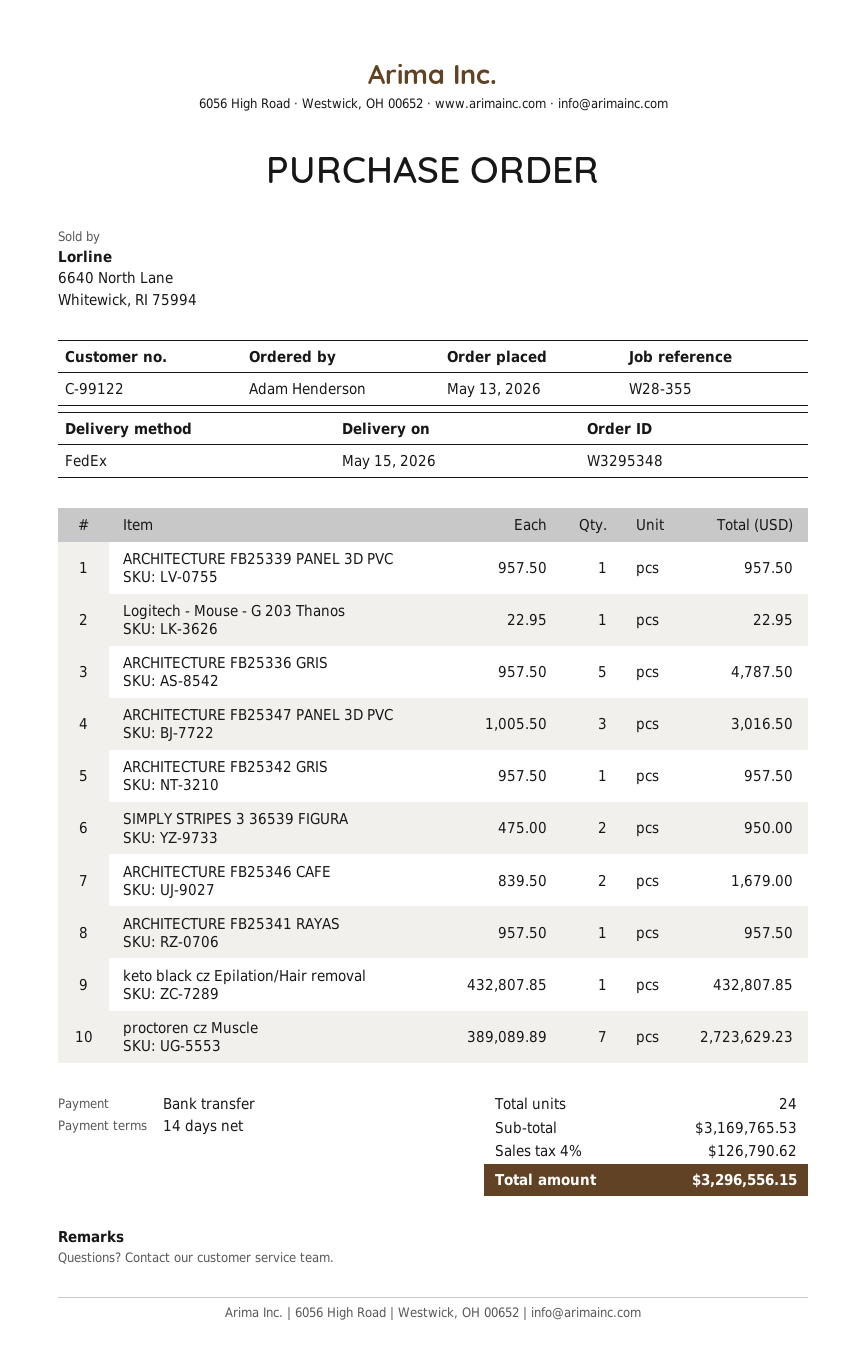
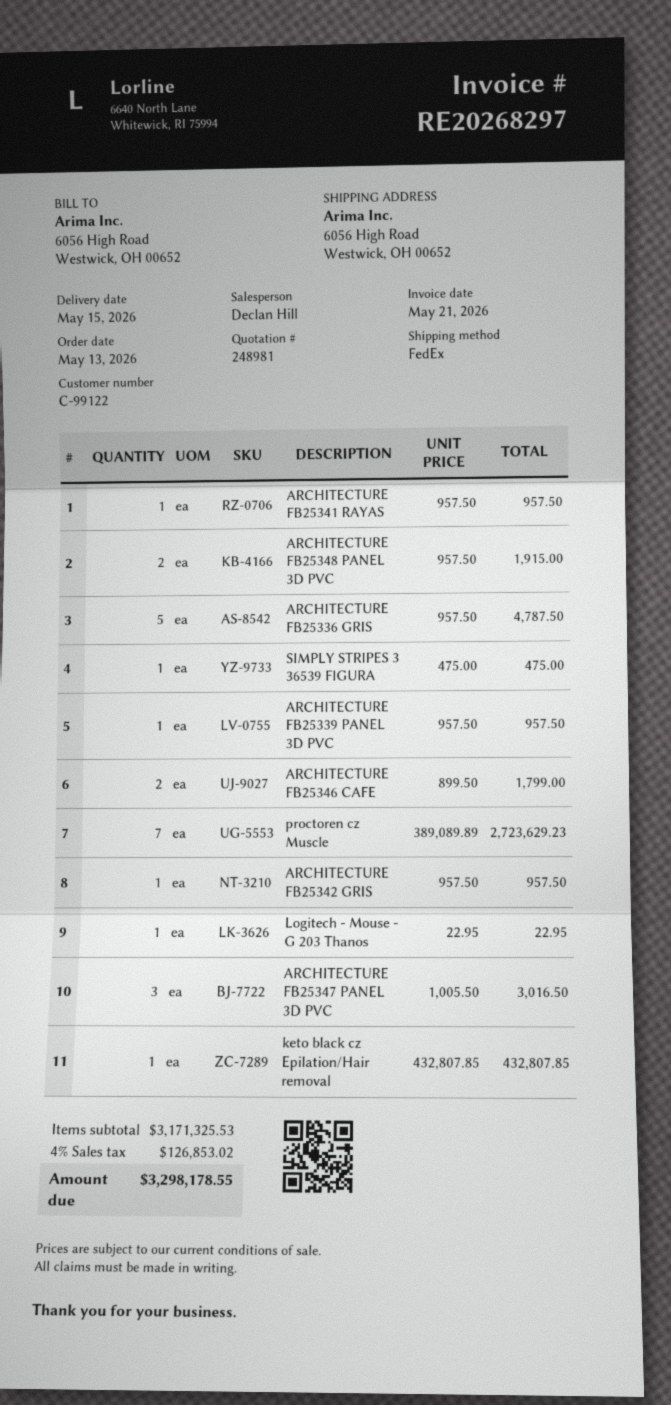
SIMPLY STRIPES 3 36539 FIGURA: 2 x 475.00 = 950.00 -> 1 x 475.00 = 475.00
ARCHITECTURE FB25346 CAFE: 2 x 839.50 = 1679.00 -> 2 x 899.50 = 1799.00
ARCHITECTURE FB25348 PANEL 3D PVC: none -> 2 x 957.50 = 1915.00
subtotal: 3169765.53 -> 3171325.53
tax: 4% = 126790.62 -> 4% = 126853.02
total: 3296556.15 -> 3298178.55

